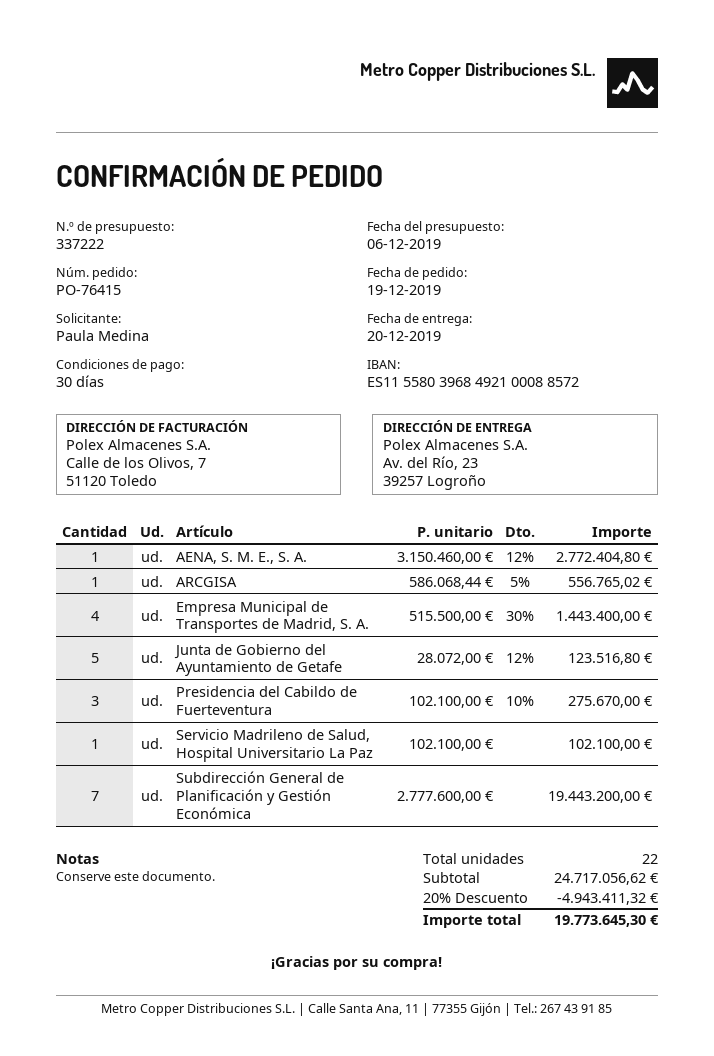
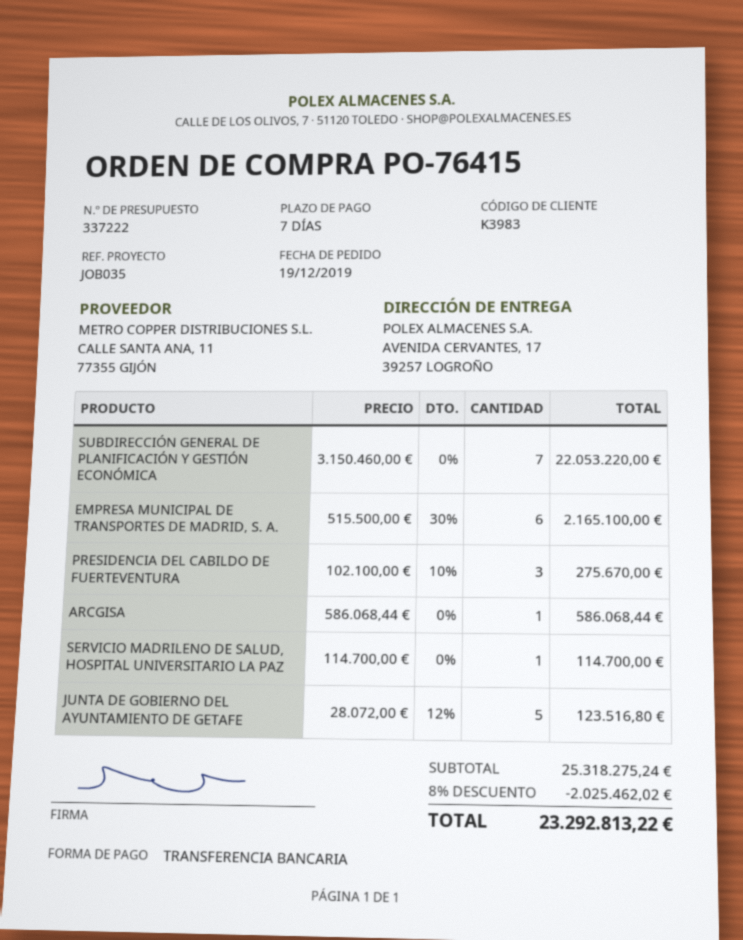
payment terms: 30 days -> 7 days
ship to: Av. del Río, 23, 39257 Logroño -> AVENIDA CERVANTES, 17, 39257 LOGROÑO
AENA, S. M. E., S. A.: 1 x 3150460.00 - 12% = 2772404.80 -> none
ARCGISA: 1 x 586068.44 - 5% = 556765.02 -> 1 x 586068.44 = 586068.44
Empresa Municipal de Transportes de Madrid, S. A.: 4 x 515500.00 - 30% = 1443400.00 -> 6 x 515500.00 - 30% = 2165100.00
Servicio Madrileno de Salud, Hospital Universitario La Paz: 1 x 102100.00 = 102100.00 -> 1 x 114700.00 = 114700.00
Subdirección General de Planificación y Gestión Económica: 7 x 2777600.00 = 19443200.00 -> 7 x 3150460.00 = 22053220.00
subtotal: 24717056.62 -> 25318275.24
discount: 20% = 4943411.32 -> 8% = 2025462.02
total: 19773645.30 -> 23292813.22

